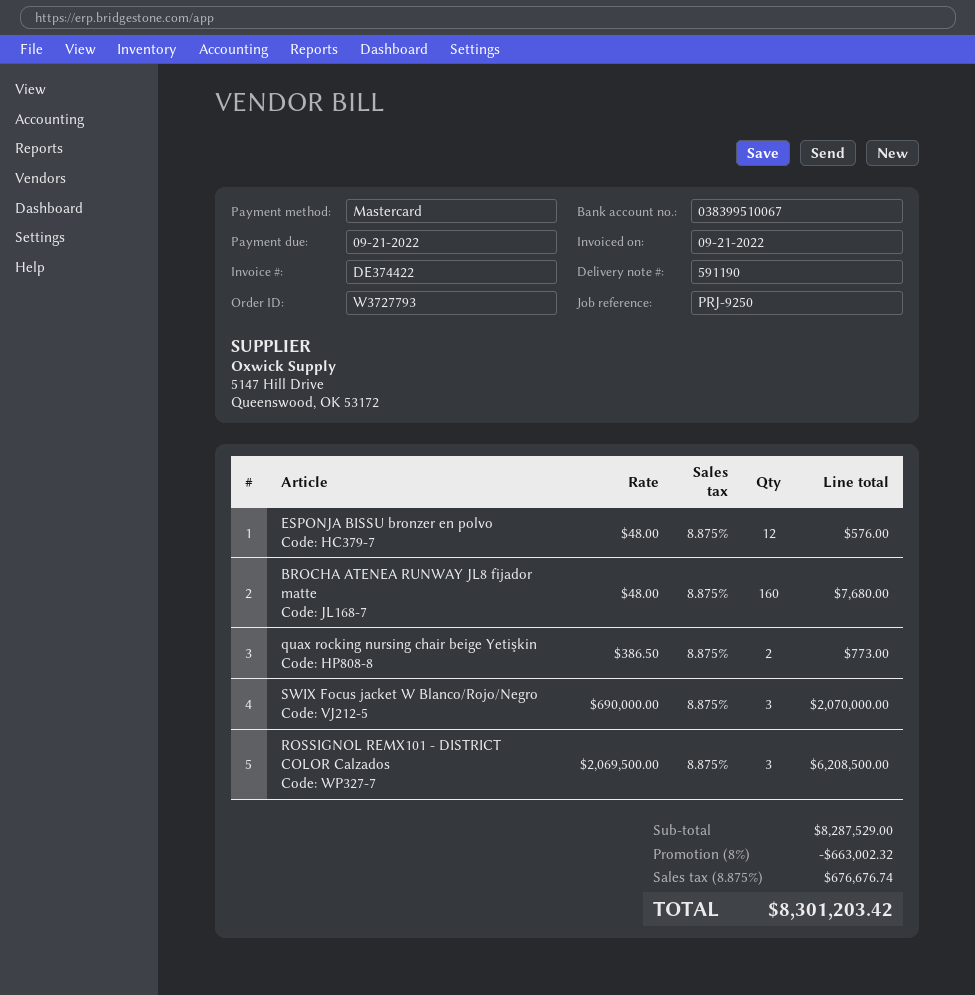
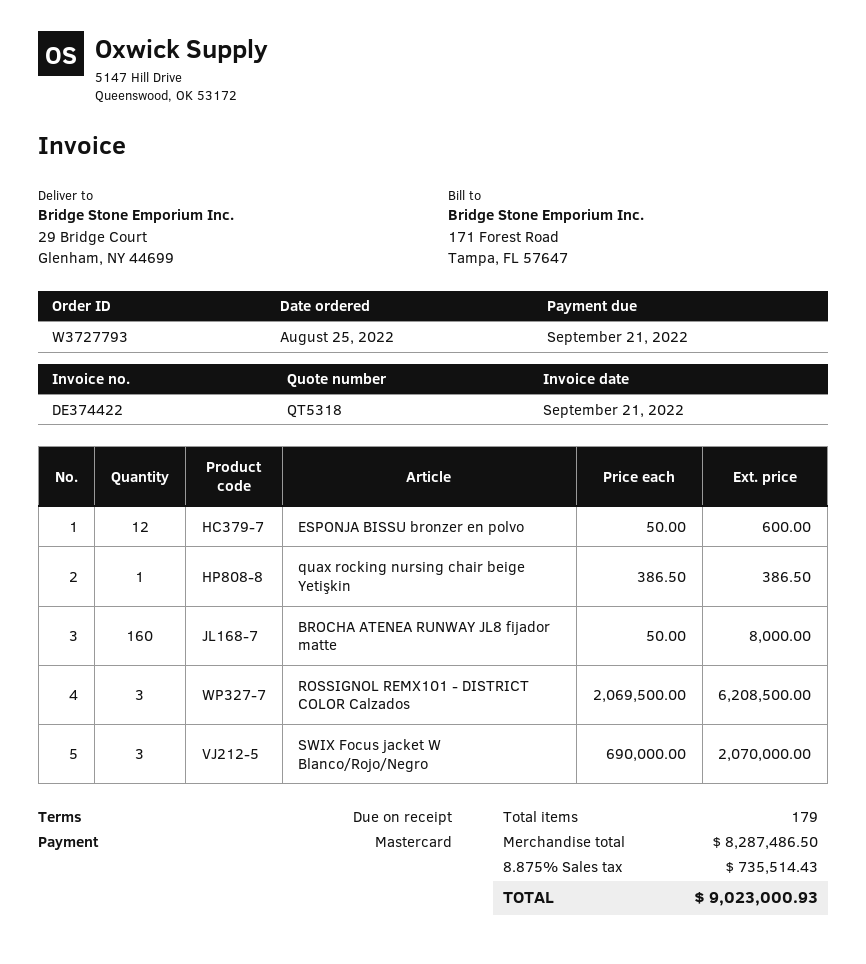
ESPONJA BISSU bronzer en polvo: 12 x 48.00 = 576.00 -> 12 x 50.00 = 600.00
BROCHA ATENEA RUNWAY JL8 fijador matte: 160 x 48.00 = 7680.00 -> 160 x 50.00 = 8000.00
quax rocking nursing chair beige Yetişkin: 2 x 386.50 = 773.00 -> 1 x 386.50 = 386.50
subtotal: 8287529.00 -> 8287486.50
discount: 8% = 663002.32 -> none
tax: 8.875% = 676676.74 -> 8.875% = 735514.43
total: 8301203.42 -> 9023000.93

